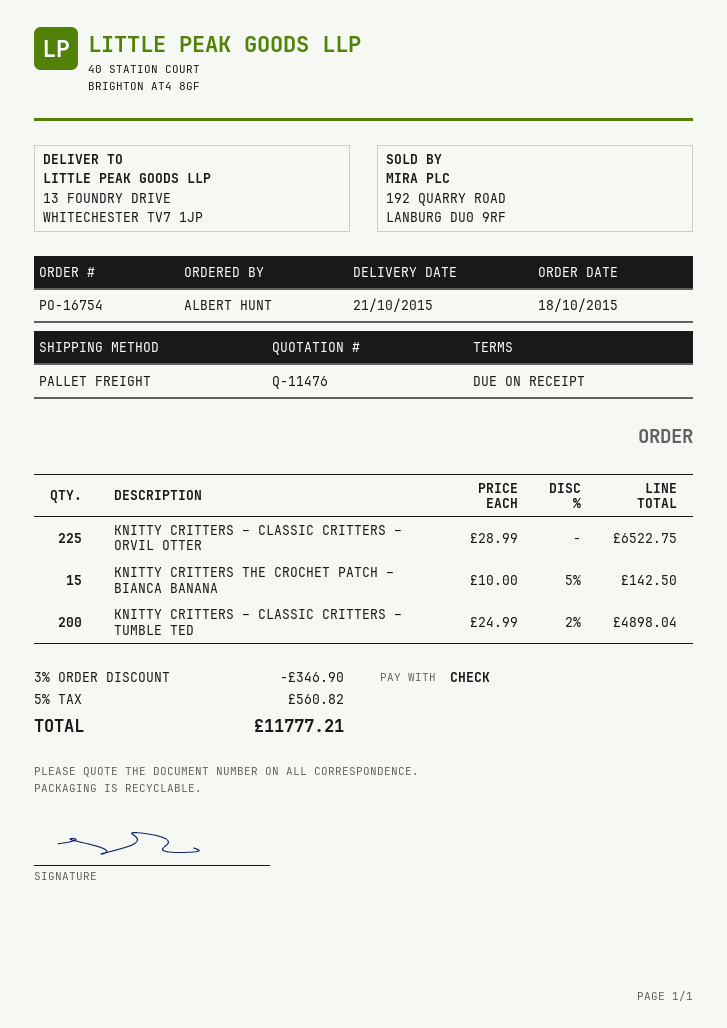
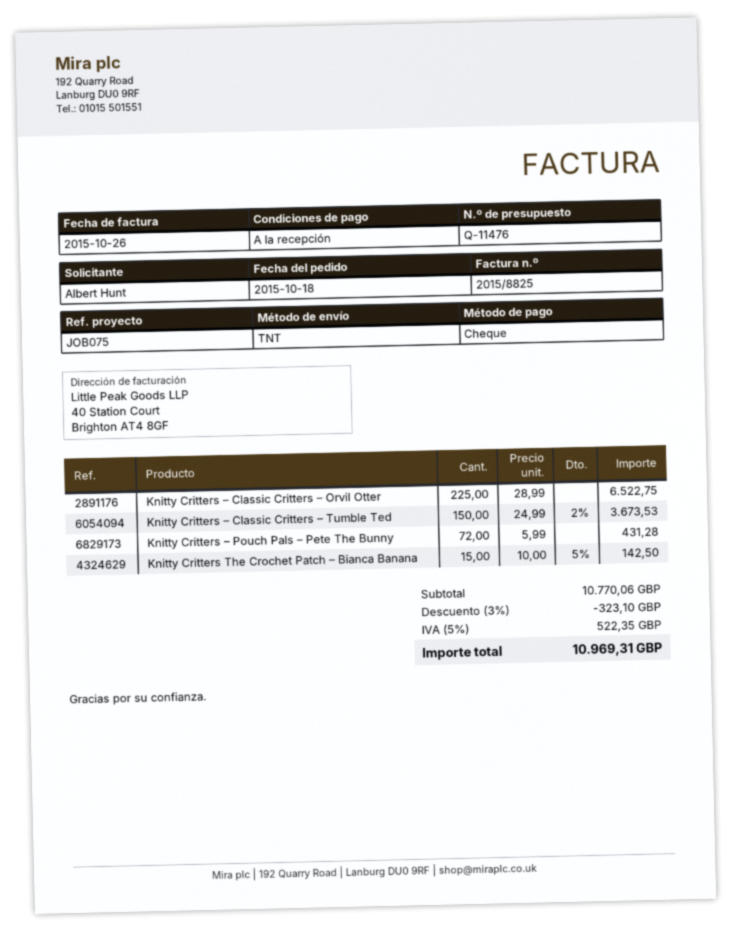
shipping method: pallet freight -> TNT
KNITTY CRITTERS – CLASSIC CRITTERS – TUMBLE TED: 200 x 24.99 - 2% = 4898.04 -> 150 x 24.99 - 2% = 3673.53
Knitty Critters – Pouch Pals – Pete The Bunny: none -> 72 x 5.99 = 431.28
discount: 3% = 346.90 -> 3% = 323.10
tax: 5% = 560.82 -> 5% = 522.35
total: 11777.21 -> 10969.31

